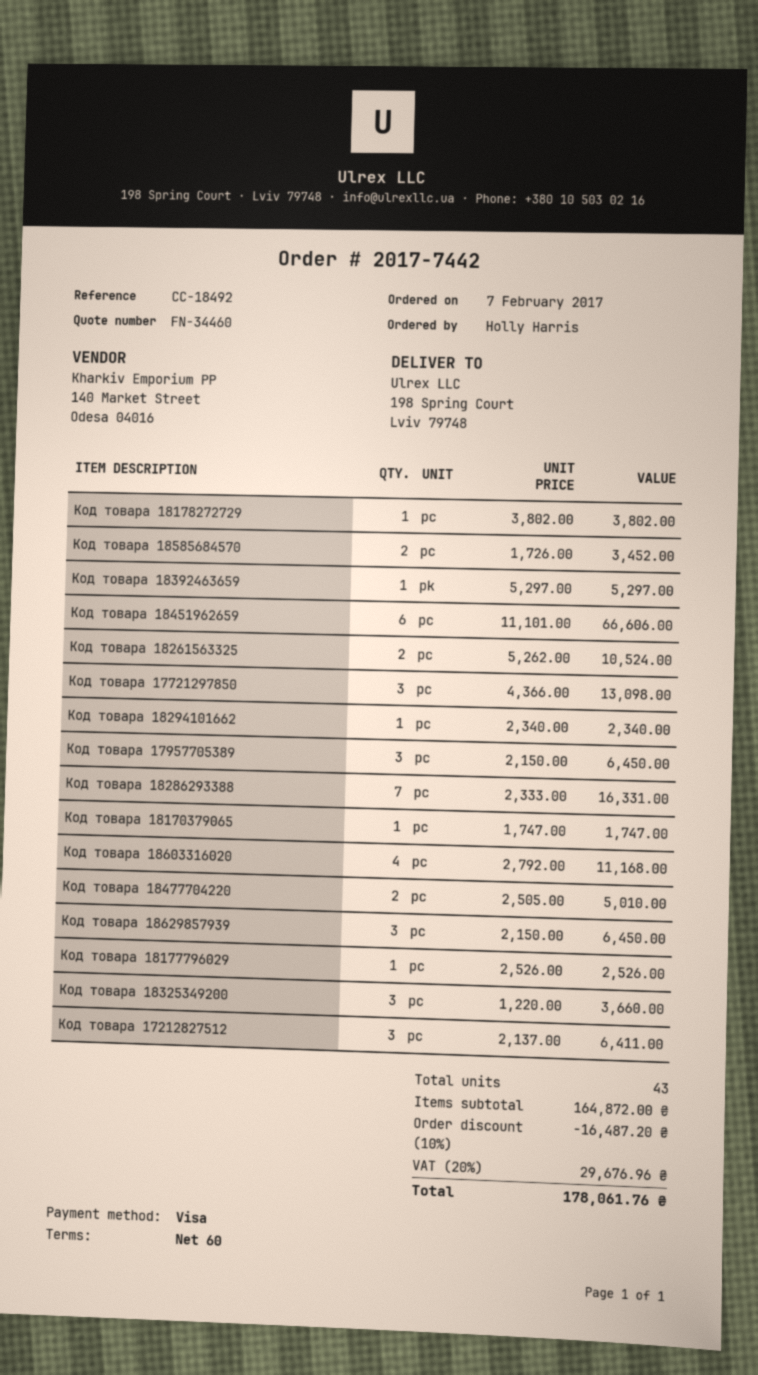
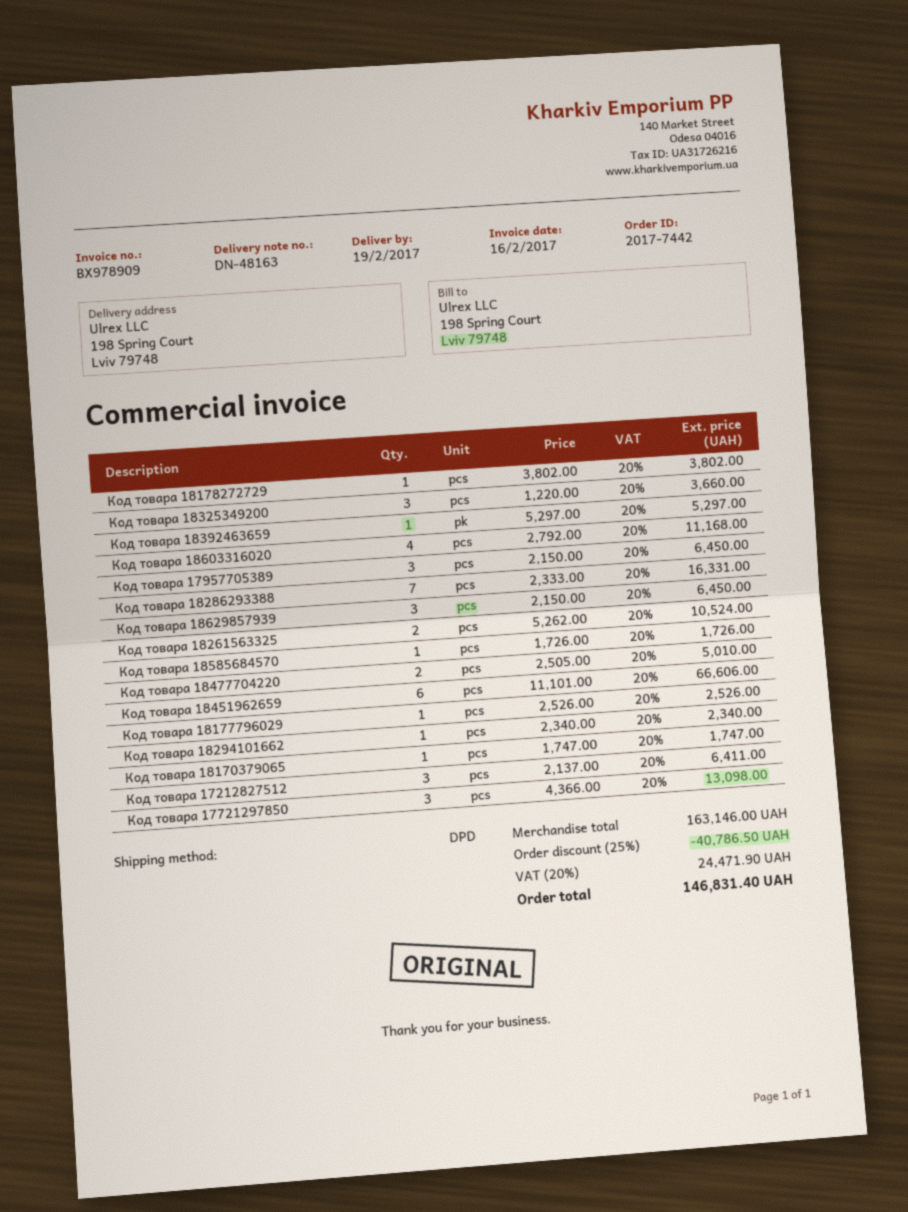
Код товара 18585684570: 2 x 1726.00 = 3452.00 -> 1 x 1726.00 = 1726.00
subtotal: 164872.00 -> 163146.00
discount: 10% = 16487.20 -> 25% = 40786.50
tax: 20% = 29676.96 -> 20% = 24471.90
total: 178061.76 -> 146831.40

